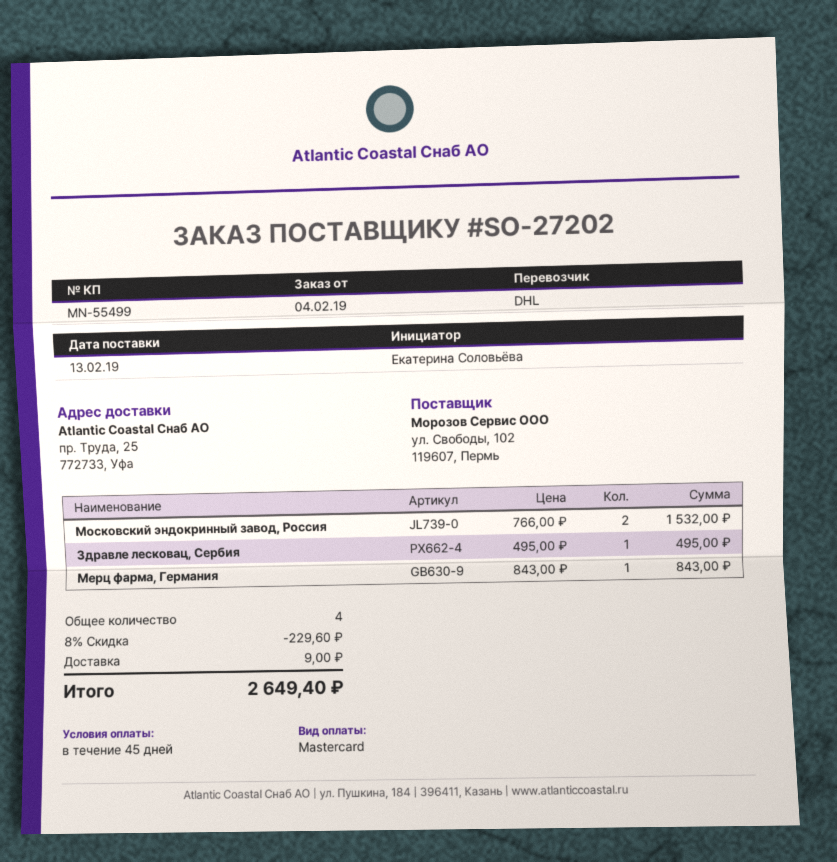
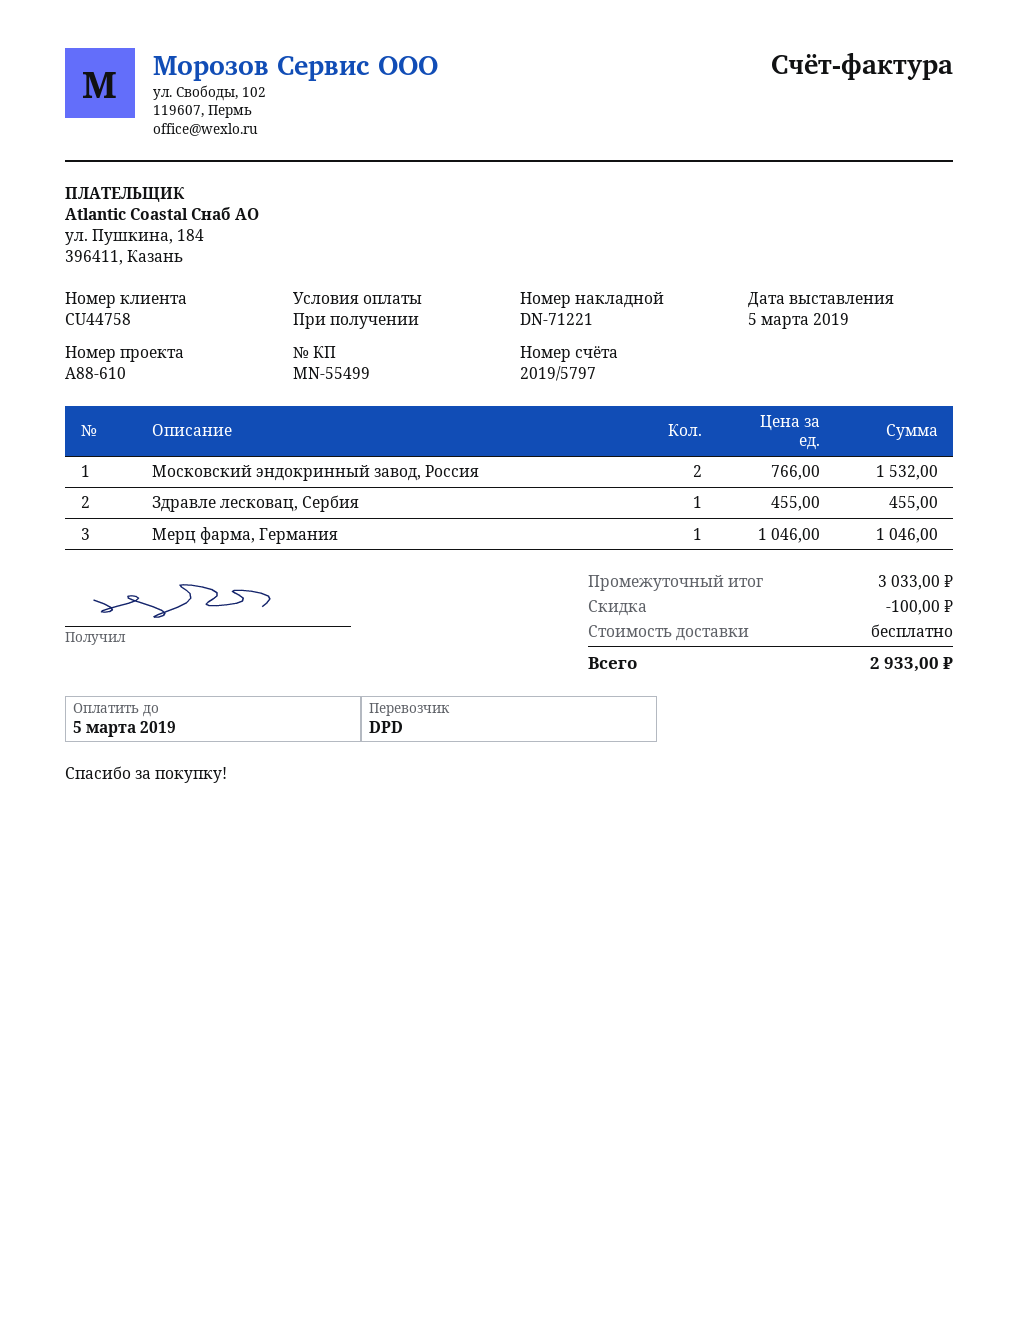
payment terms: 45 days -> on receipt
shipping method: DHL -> DPD
Здравле лесковац, Сербия: 1 x 495.00 = 495.00 -> 1 x 455.00 = 455.00
Мерц фарма, Германия: 1 x 843.00 = 843.00 -> 1 x 1046.00 = 1046.00
discount: 229.60 -> 100.00
shipping: 9.00 -> 0.00
total: 2649.40 -> 2933.00

